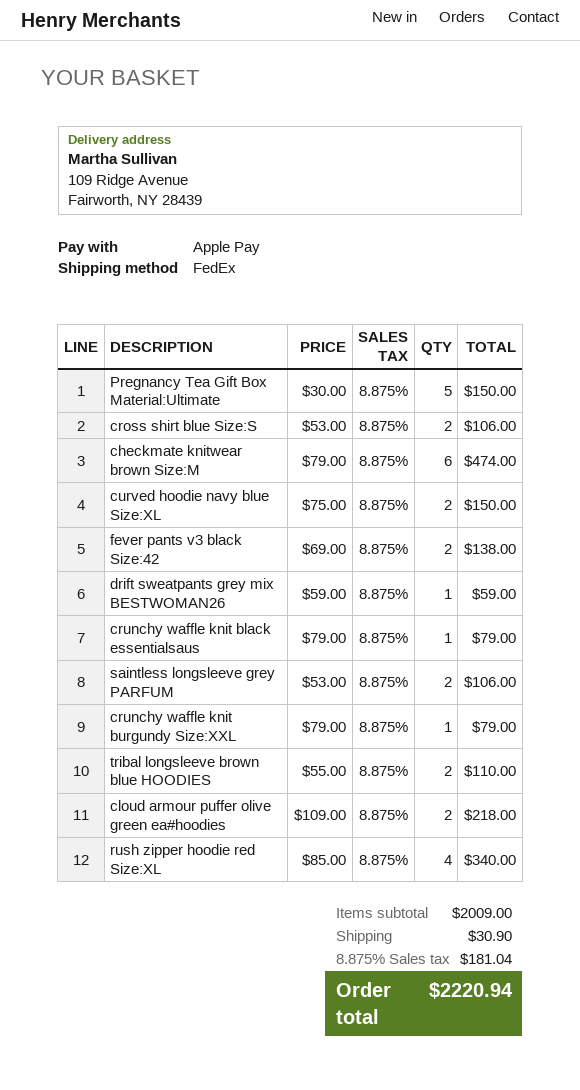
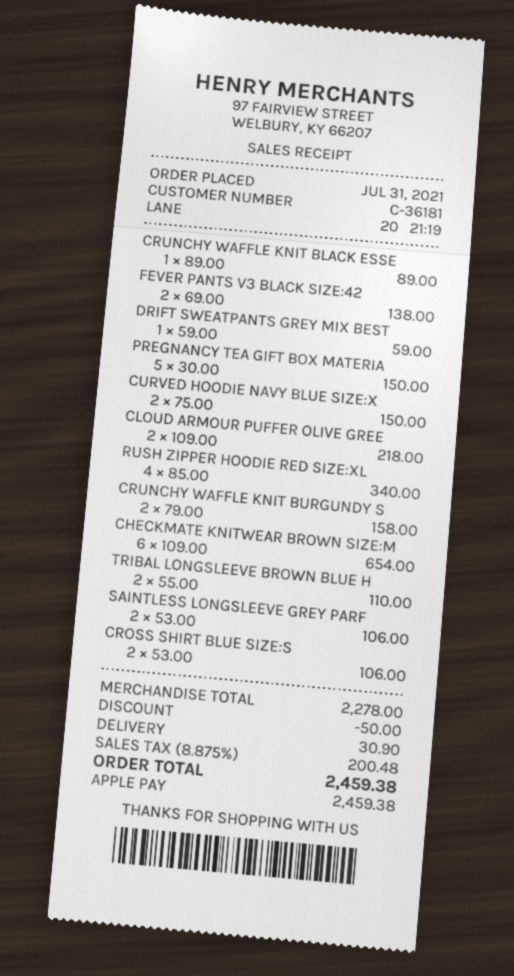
checkmate knitwear brown Size:M: 6 x 79.00 = 474.00 -> 6 x 109.00 = 654.00
crunchy waffle knit black essentialsaus: 1 x 79.00 = 79.00 -> 1 x 89.00 = 89.00
crunchy waffle knit burgundy Size:XXL: 1 x 79.00 = 79.00 -> 2 x 79.00 = 158.00
subtotal: 2009.00 -> 2278.00
discount: none -> 50.00
tax: 8.875% = 181.04 -> 8.875% = 200.48
total: 2220.94 -> 2459.38

